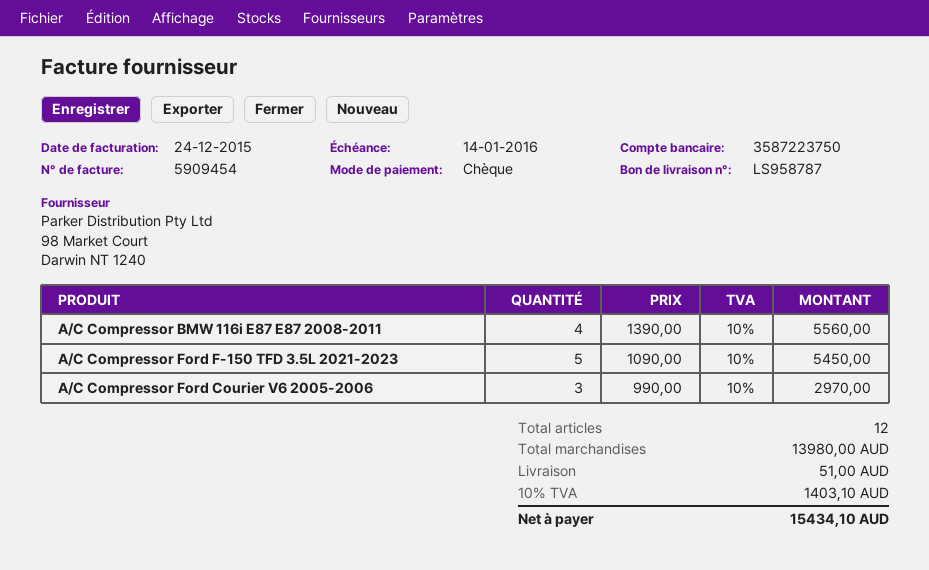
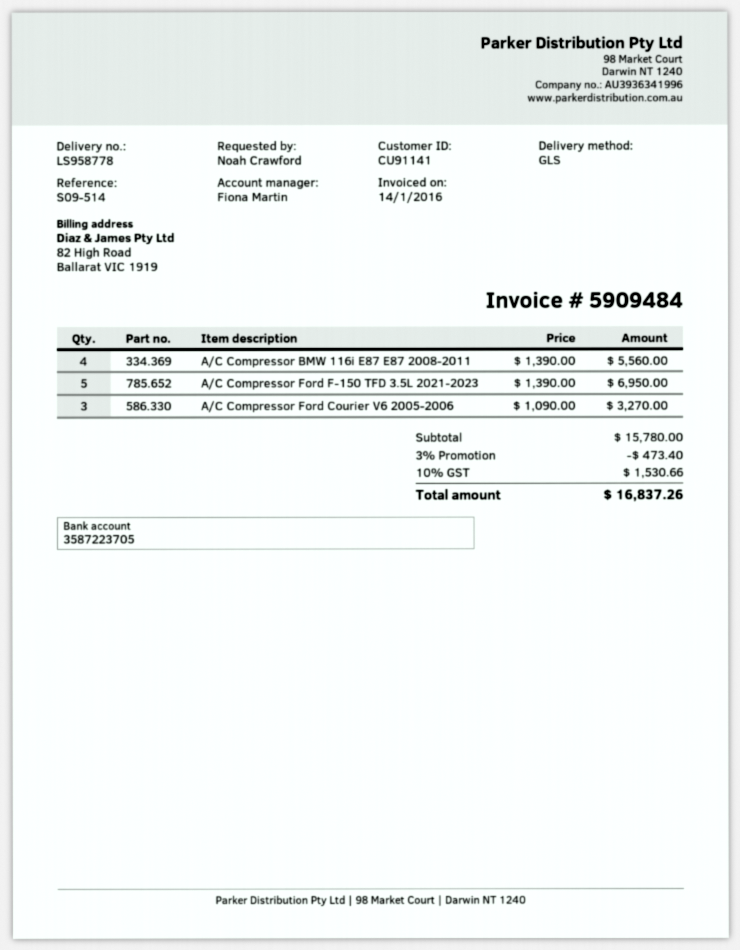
delivery note number: LS958787 -> LS958778
invoice number: 5909454 -> 5909484
invoice date: 2015-12-24 -> 2016-01-14
bank account: 3587223750 -> 3587223705
A/C Compressor Ford F-150 TFD 3.5L 2021-2023: 5 x 1090.00 = 5450.00 -> 5 x 1390.00 = 6950.00
A/C Compressor Ford Courier V6 2005-2006: 3 x 990.00 = 2970.00 -> 3 x 1090.00 = 3270.00
subtotal: 13980.00 -> 15780.00
discount: none -> 3% = 473.40
shipping: 51.00 -> none
tax: 10% = 1403.10 -> 10% = 1530.66
total: 15434.10 -> 16837.26

